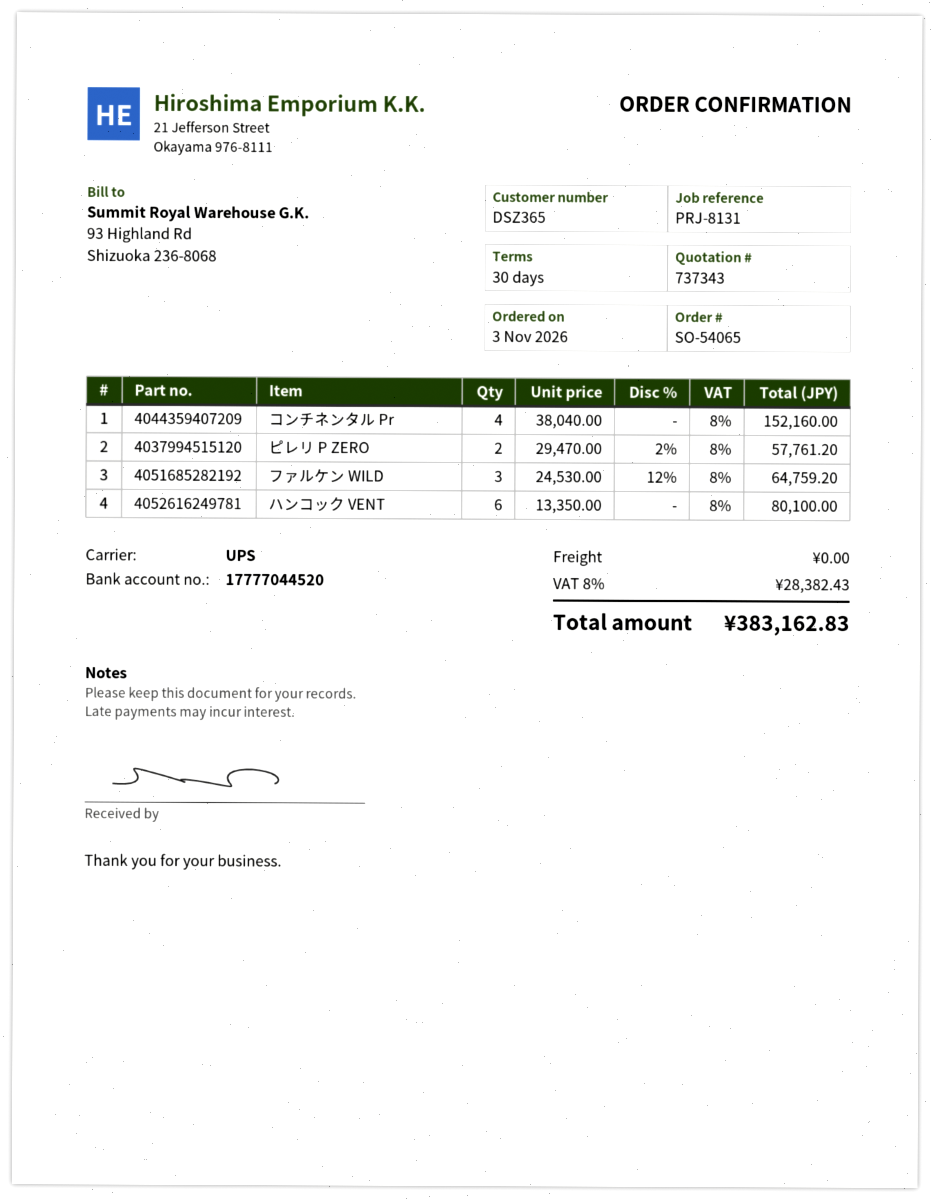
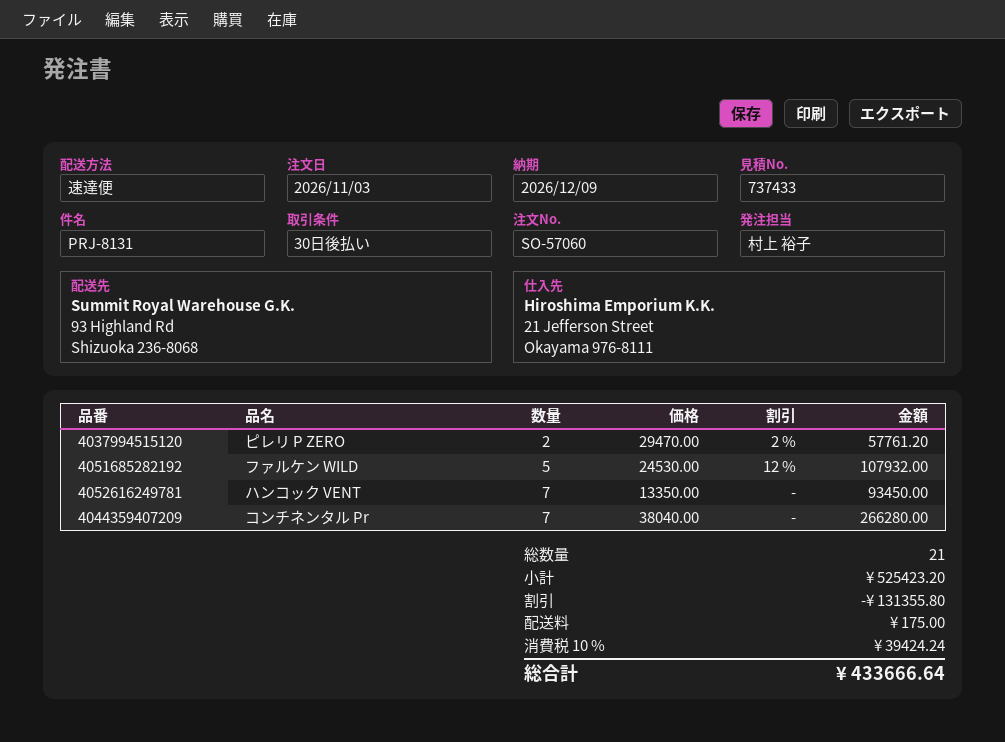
quote number: 737343 -> 737433
order number: SO-54065 -> SO-57060
shipping method: UPS -> express
コンチネンタル Pr: 4 x 38040.00 = 152160.00 -> 7 x 38040.00 = 266280.00
ファルケン WILD: 3 x 24530.00 - 12% = 64759.20 -> 5 x 24530.00 - 12% = 107932.00
ハンコック VENT: 6 x 13350.00 = 80100.00 -> 7 x 13350.00 = 93450.00
discount: none -> 131355.80
shipping: 0.00 -> 175.00
tax: 8% = 28382.43 -> 10% = 39424.24
total: 383162.83 -> 433666.64

